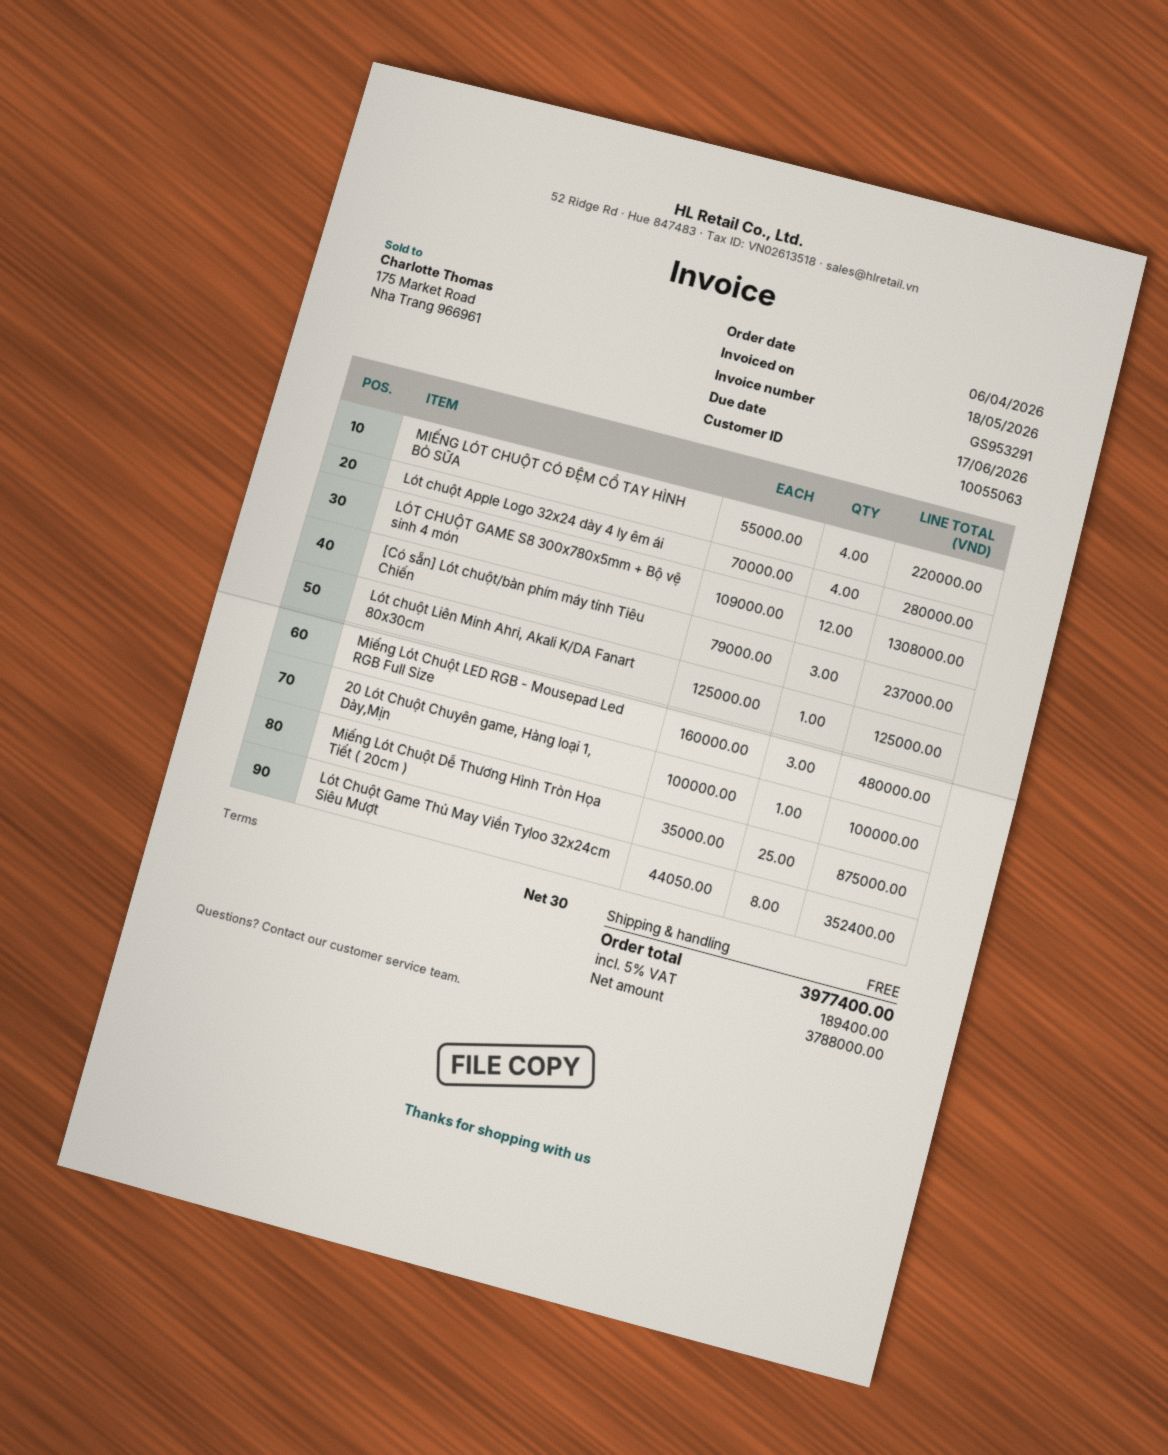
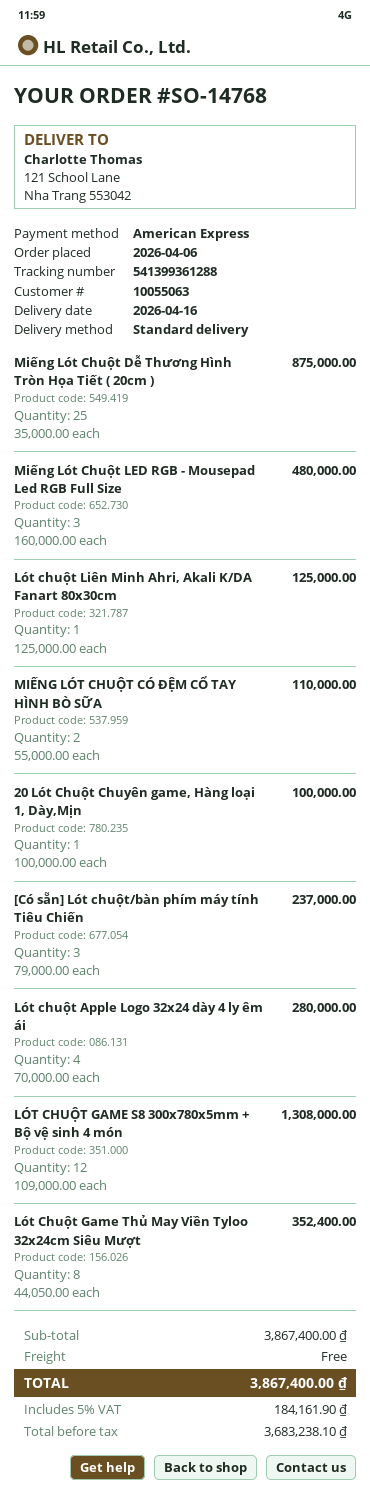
MIẾNG LÓT CHUỘT CÓ ĐỆM CỔ TAY HÌNH BÒ SỮA: 4 x 55000.00 = 220000.00 -> 2 x 55000.00 = 110000.00
net: 3788000.00 -> 3683238.10
tax: 5% = 189400.00 -> 5% = 184161.90
total: 3977400.00 -> 3867400.00

